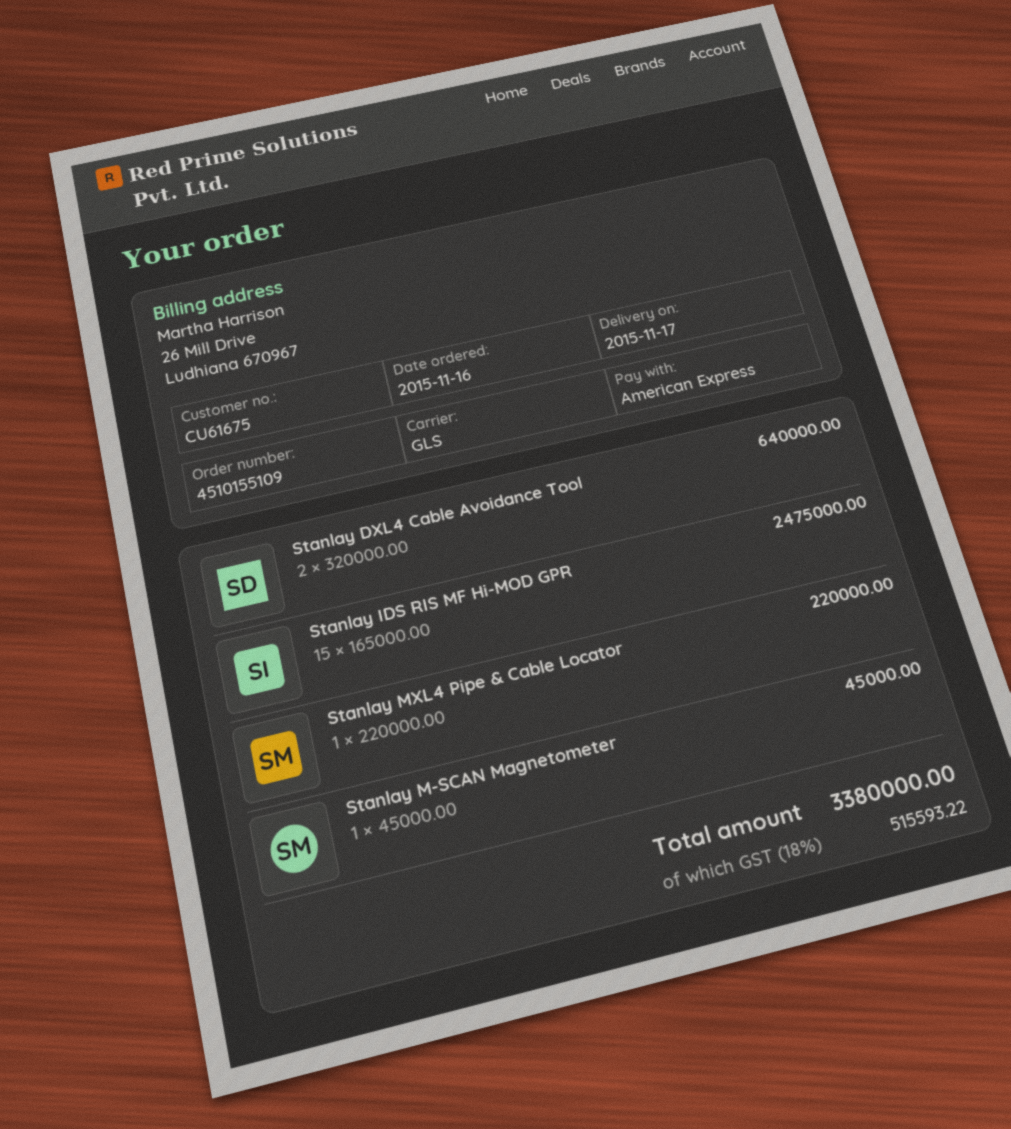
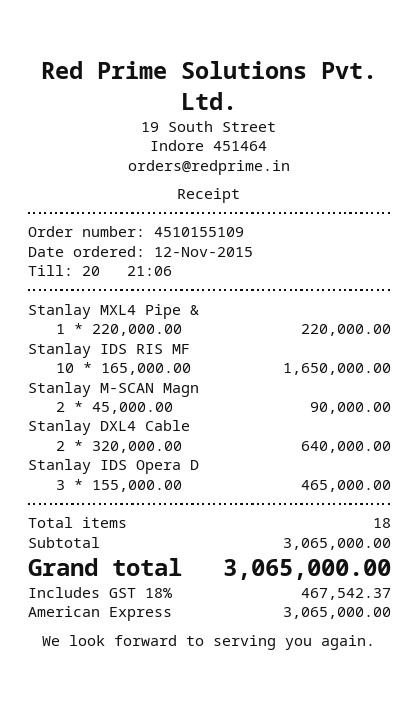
order date: 2015-11-16 -> 2015-11-12
Stanlay IDS RIS MF Hi-MOD GPR: 15 x 165000.00 = 2475000.00 -> 10 x 165000.00 = 1650000.00
Stanlay M-SCAN Magnetometer: 1 x 45000.00 = 45000.00 -> 2 x 45000.00 = 90000.00
Stanlay IDS Opera D: none -> 3 x 155000.00 = 465000.00
tax: 18% = 515593.22 -> 18% = 467542.37
total: 3380000.00 -> 3065000.00

